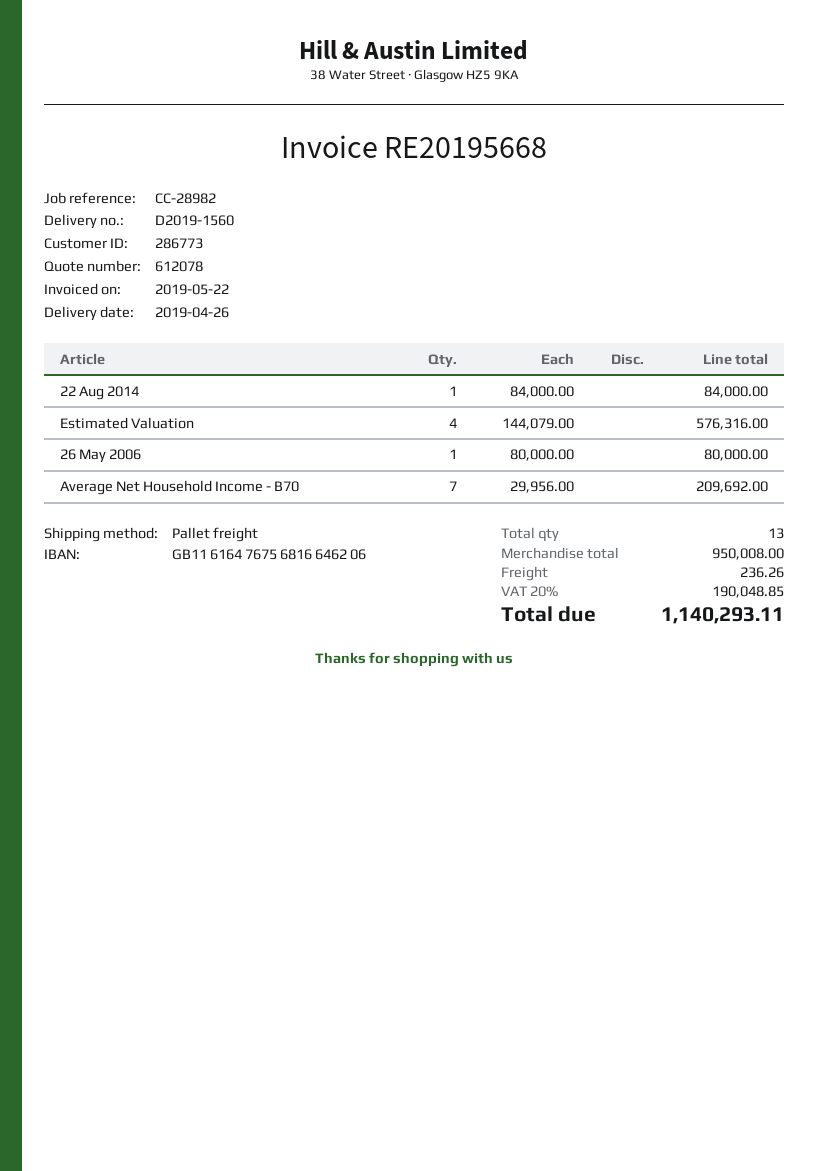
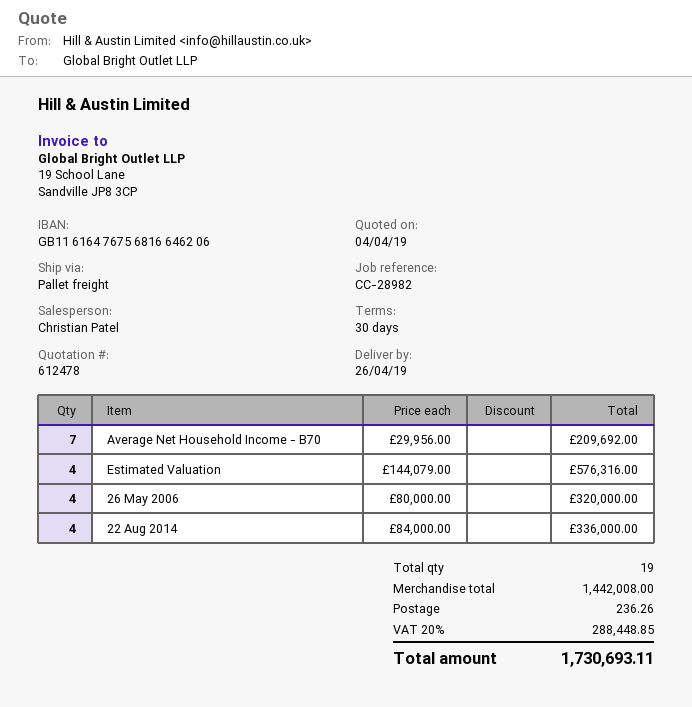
quote number: 612078 -> 612478
22 Aug 2014: 1 x 84000.00 = 84000.00 -> 4 x 84000.00 = 336000.00
26 May 2006: 1 x 80000.00 = 80000.00 -> 4 x 80000.00 = 320000.00
total quantity: 13 -> 19
subtotal: 950008.00 -> 1442008.00
tax: 20% = 190048.85 -> 20% = 288448.85
total: 1140293.11 -> 1730693.11

